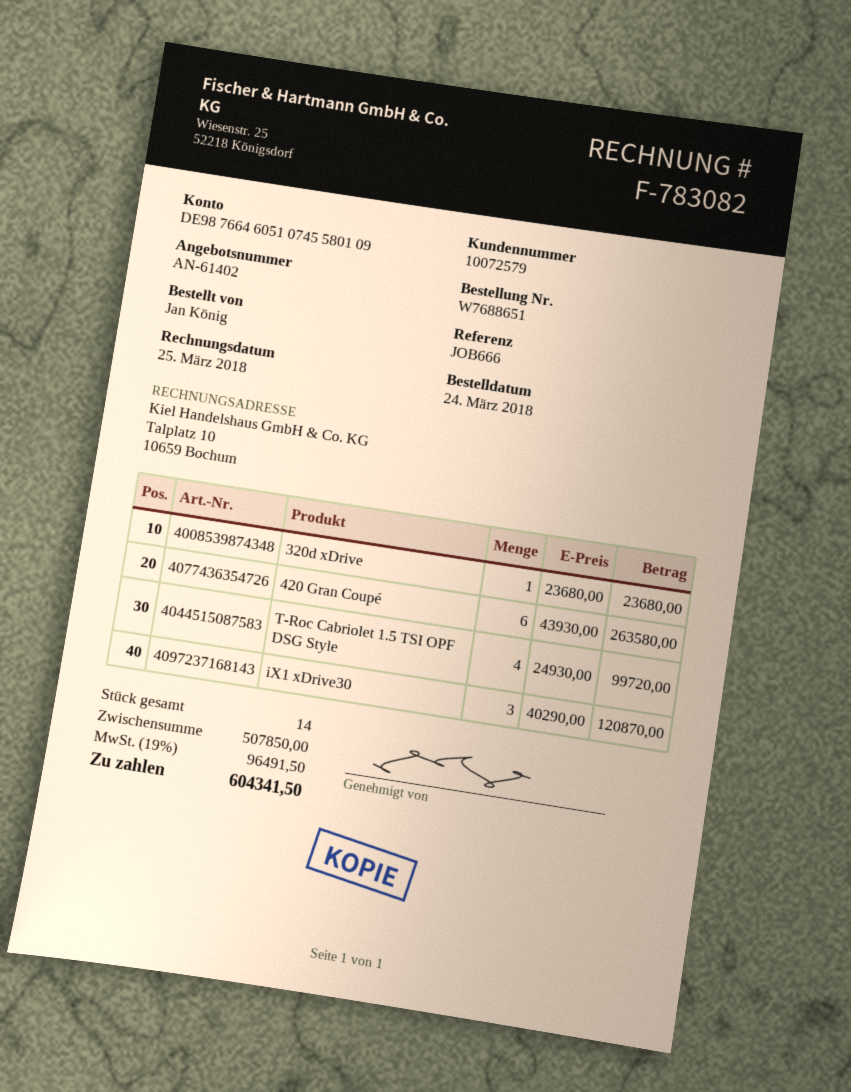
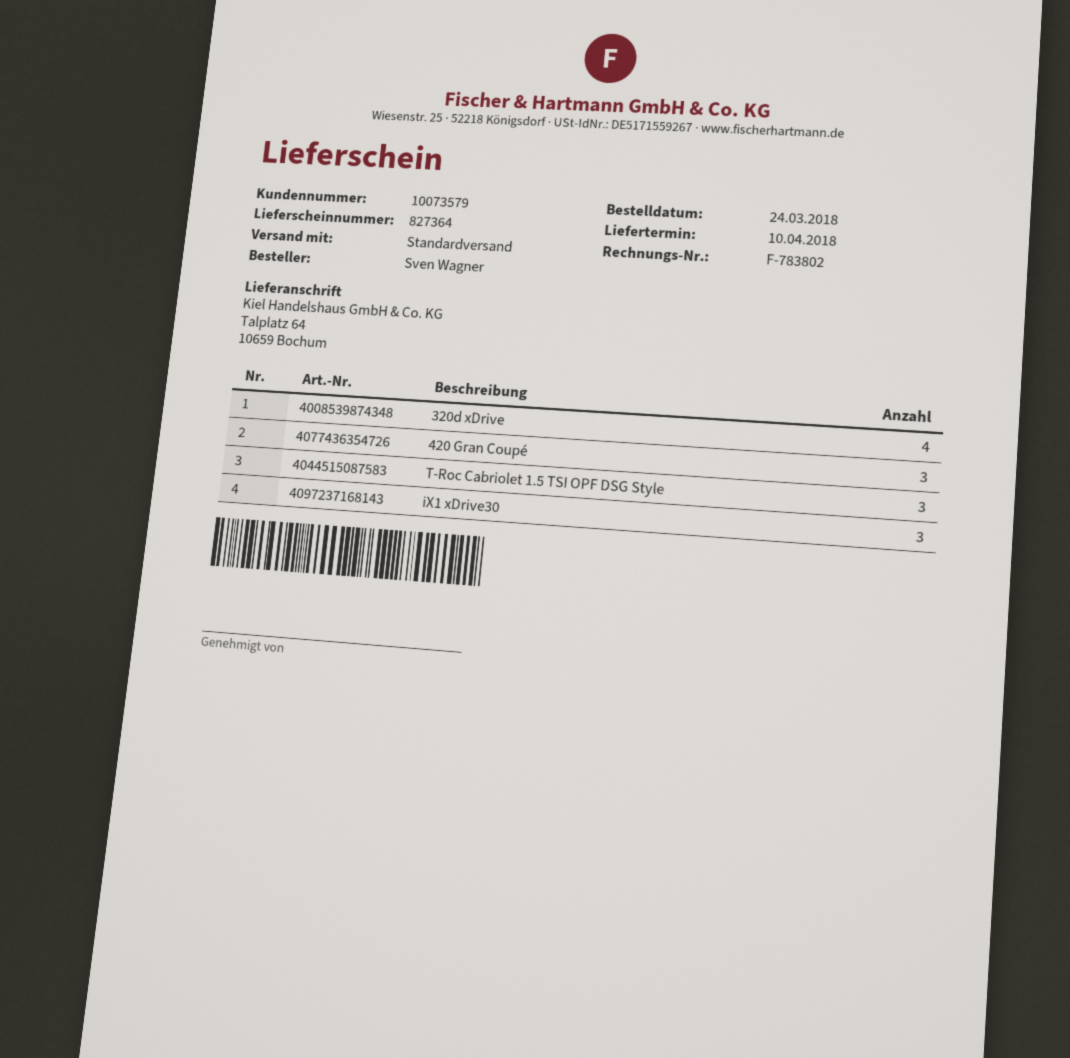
invoice number: F-783082 -> F-783802
customer number: 10072579 -> 10073579
ordered by: Jan König -> Sven Wagner
320d xDrive: 1 -> 4
420 Gran Coupé: 6 -> 3
T-Roc Cabriolet 1.5 TSI OPF DSG Style: 4 -> 3

